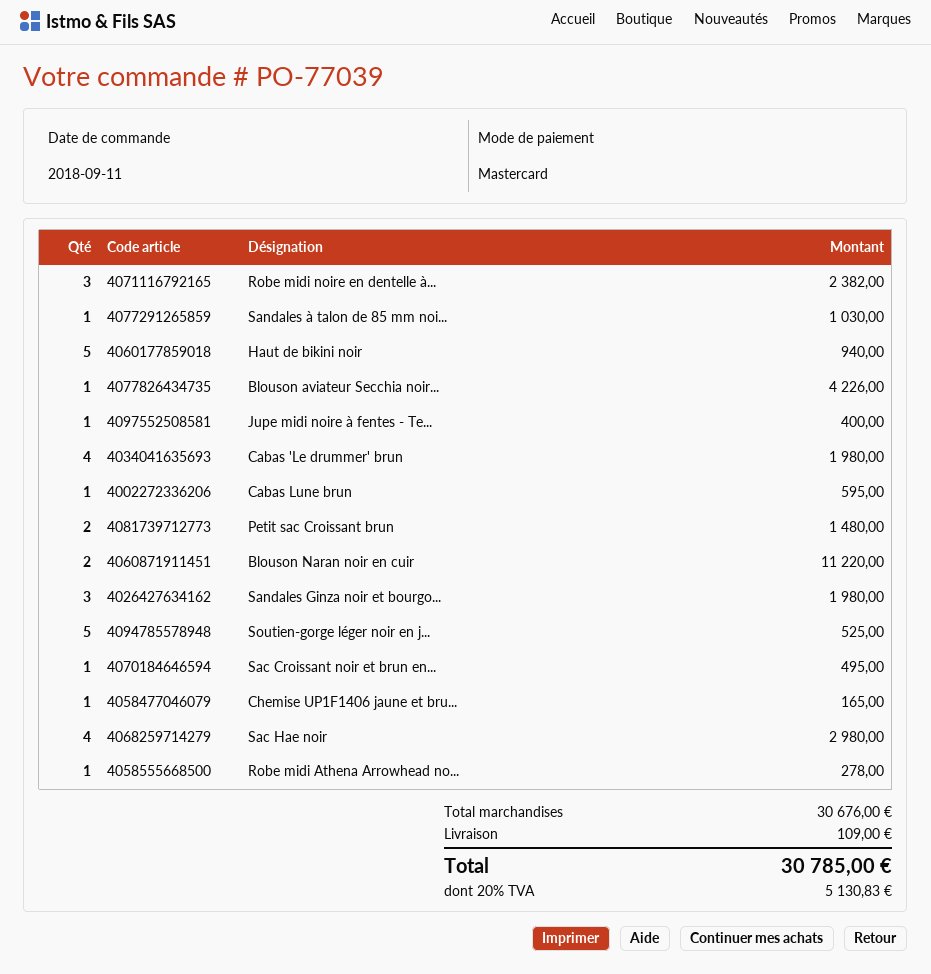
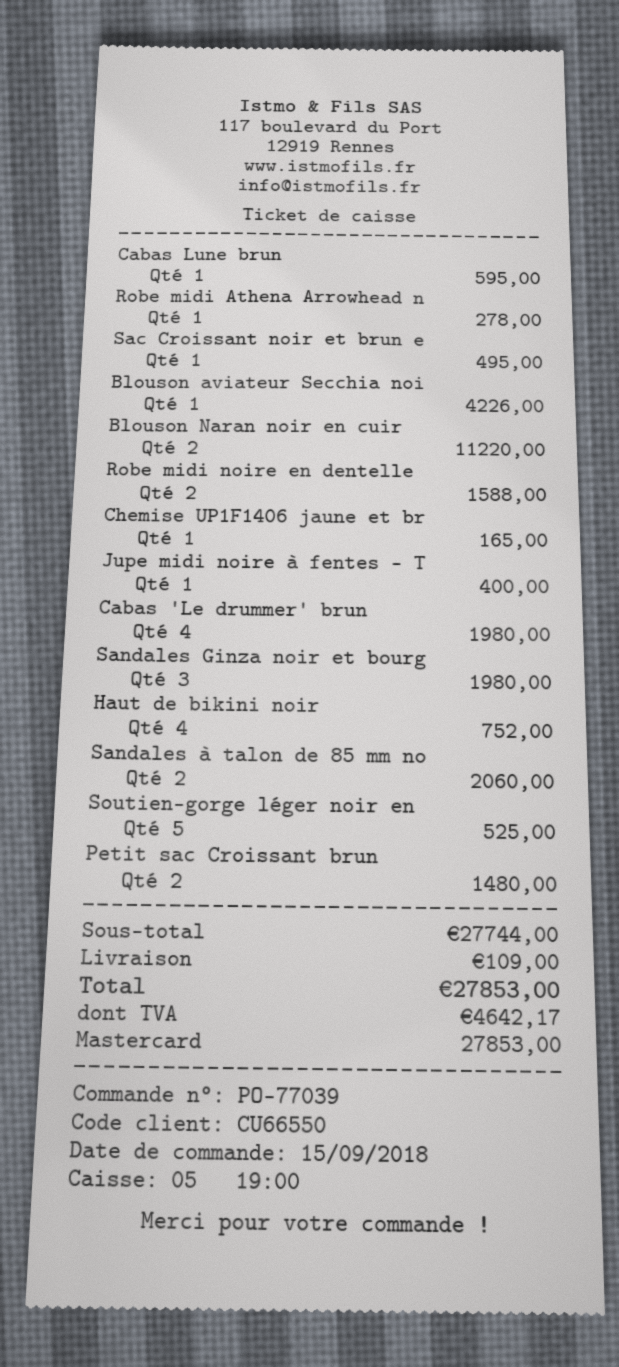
order date: 2018-09-11 -> 2018-09-15
Robe midi noire en dentelle à...: 3 for 2382.00 -> 2 for 1588.00
Sandales à talon de 85 mm noi...: 1 for 1030.00 -> 2 for 2060.00
Haut de bikini noir: 5 for 940.00 -> 4 for 752.00
Sac Hae noir: 4 for 2980.00 -> none
subtotal: 30676.00 -> 27744.00
tax: 5130.83 -> 4642.17
total: 30785.00 -> 27853.00

